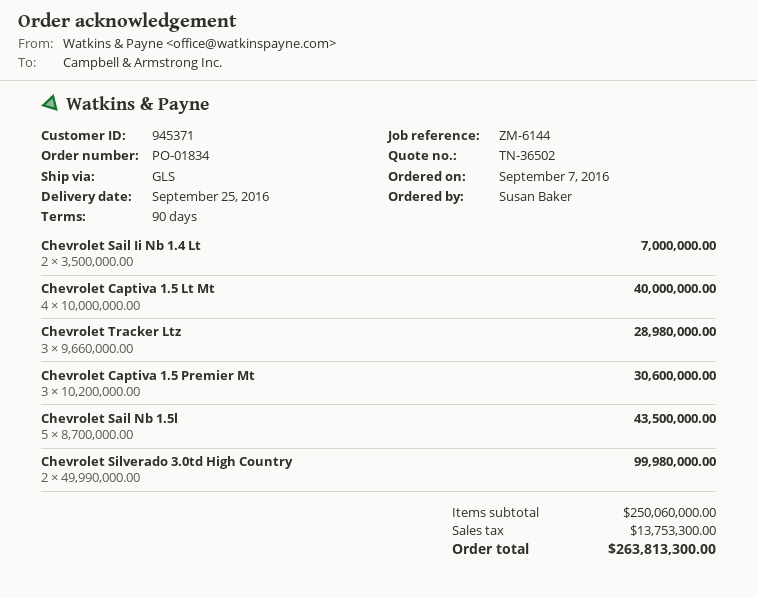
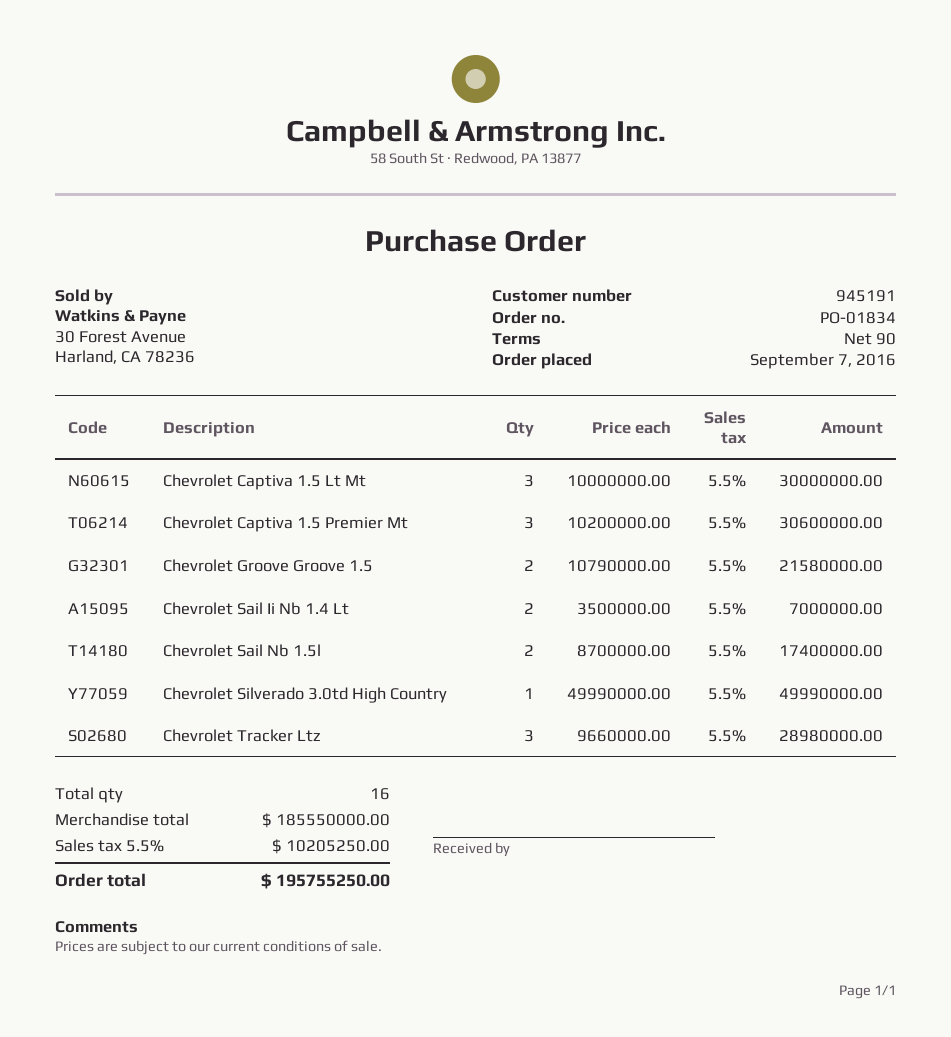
customer number: 945371 -> 945191
Chevrolet Captiva 1.5 Lt Mt: 4 x 10000000.00 = 40000000.00 -> 3 x 10000000.00 = 30000000.00
Chevrolet Sail Nb 1.5l: 5 x 8700000.00 = 43500000.00 -> 2 x 8700000.00 = 17400000.00
Chevrolet Silverado 3.0td High Country: 2 x 49990000.00 = 99980000.00 -> 1 x 49990000.00 = 49990000.00
Chevrolet Groove Groove 1.5: none -> 2 x 10790000.00 = 21580000.00
subtotal: 250060000.00 -> 185550000.00
tax: 13753300.00 -> 10205250.00
total: 263813300.00 -> 195755250.00

